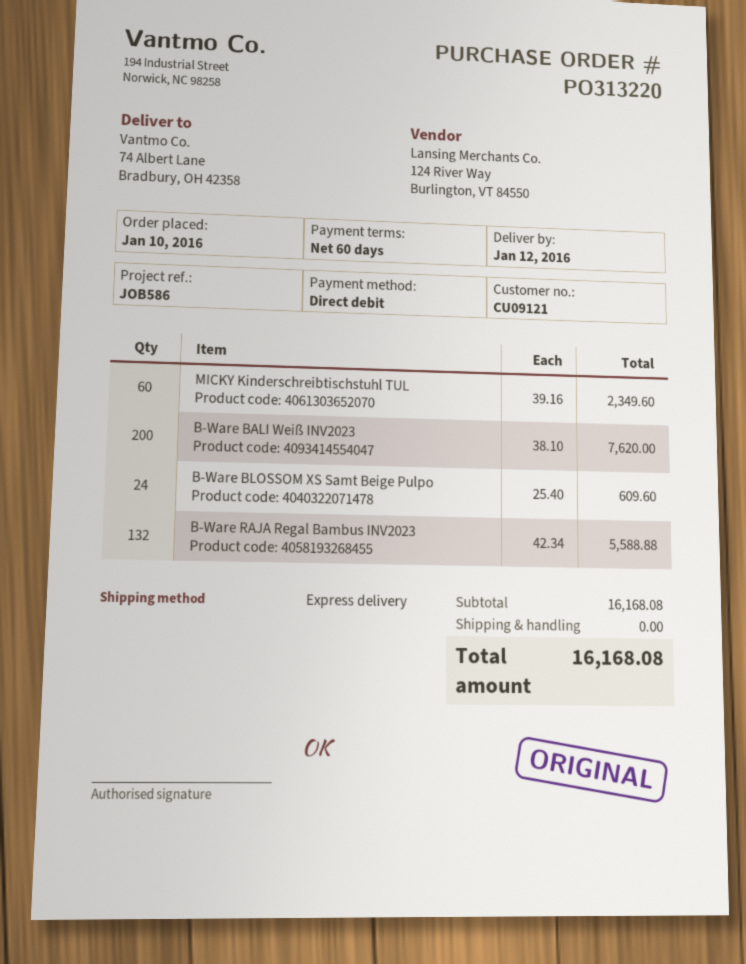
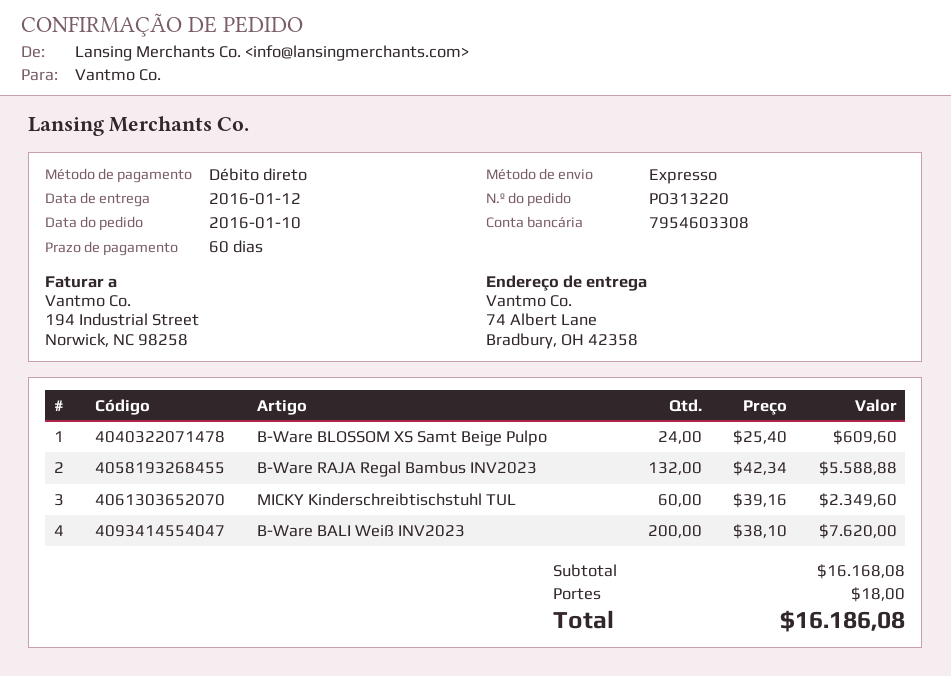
shipping: 0.00 -> 18.00
total: 16168.08 -> 16186.08

